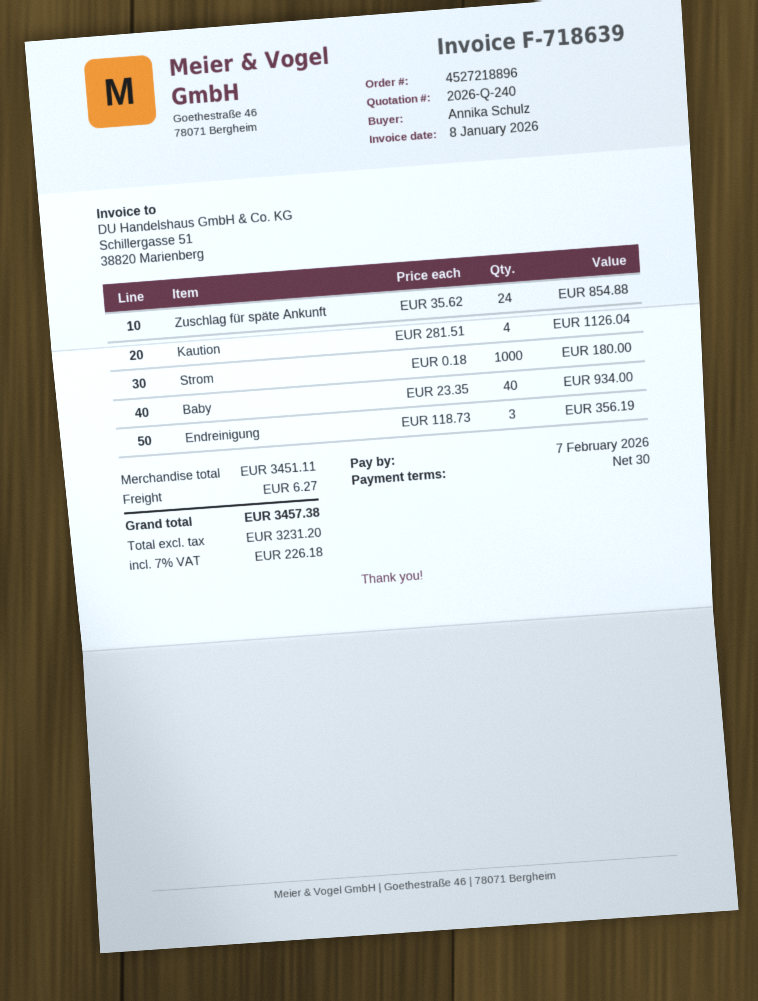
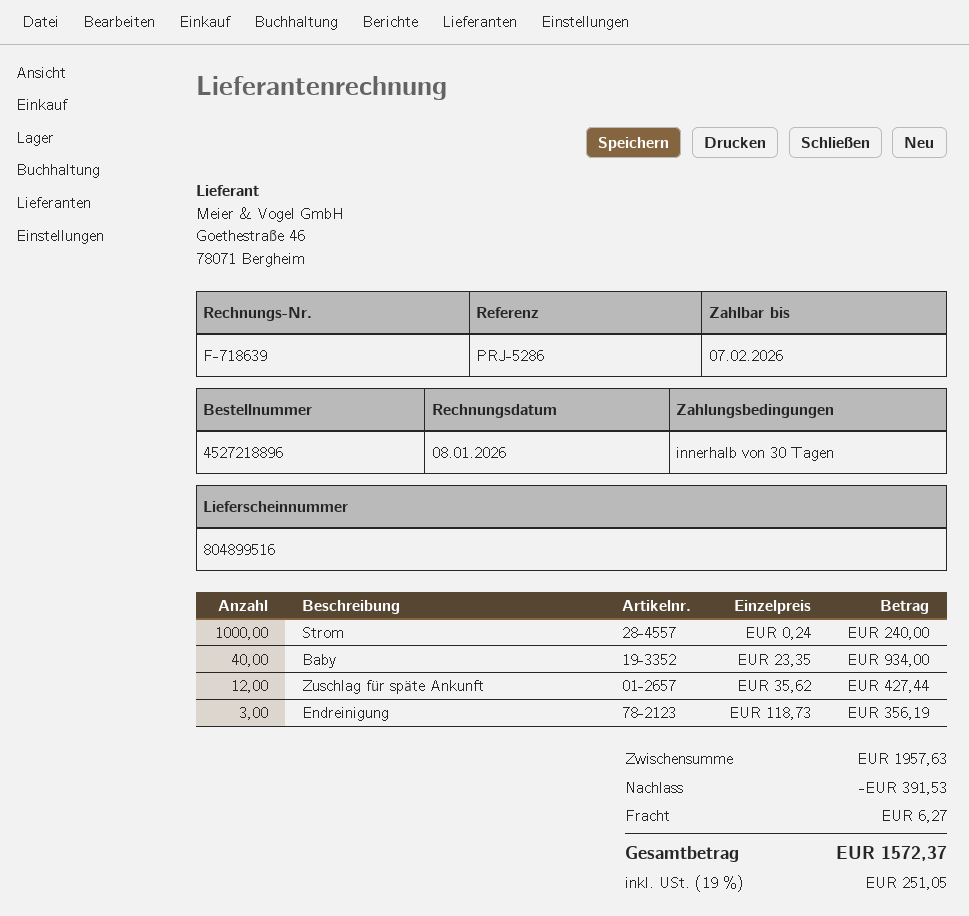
Zuschlag für späte Ankunft: 24 x 35.62 = 854.88 -> 12 x 35.62 = 427.44
Kaution: 4 x 281.51 = 1126.04 -> none
Strom: 1000 x 0.18 = 180.00 -> 1000 x 0.24 = 240.00
subtotal: 3451.11 -> 1957.63
discount: none -> 391.53
tax: 7% = 226.18 -> 19% = 251.05
total: 3457.38 -> 1572.37

